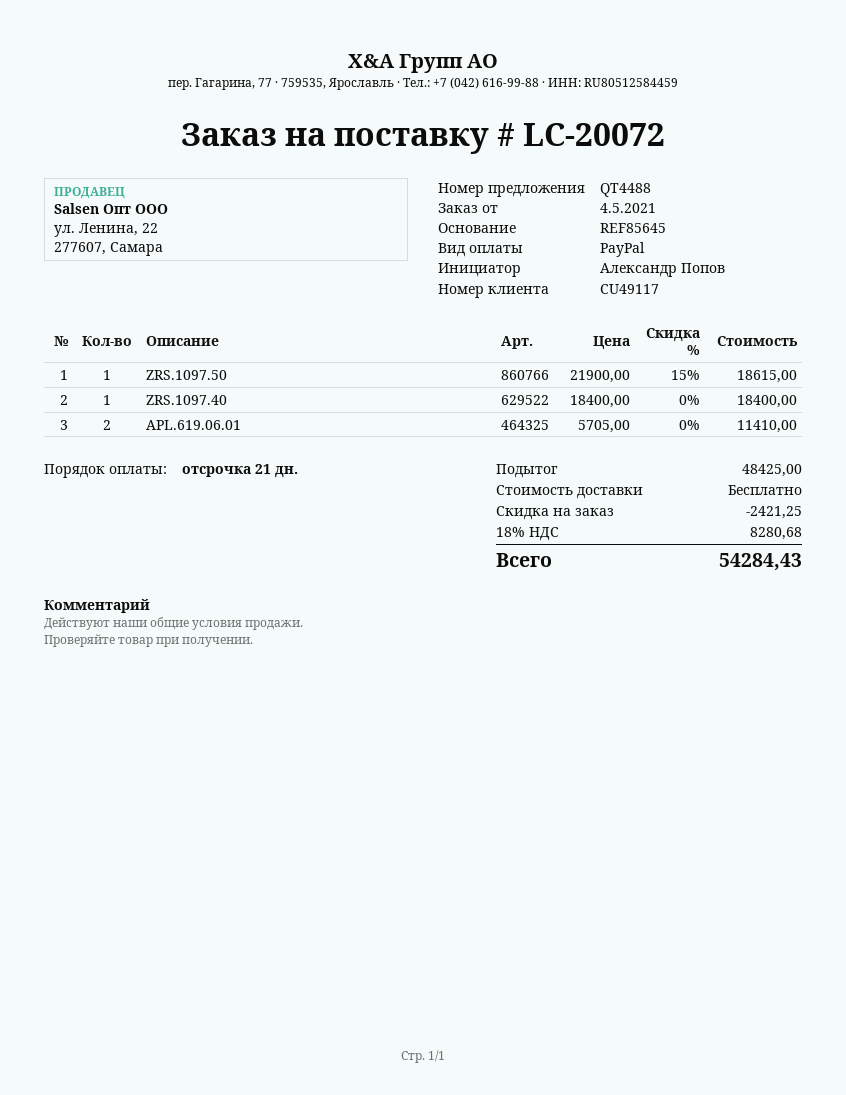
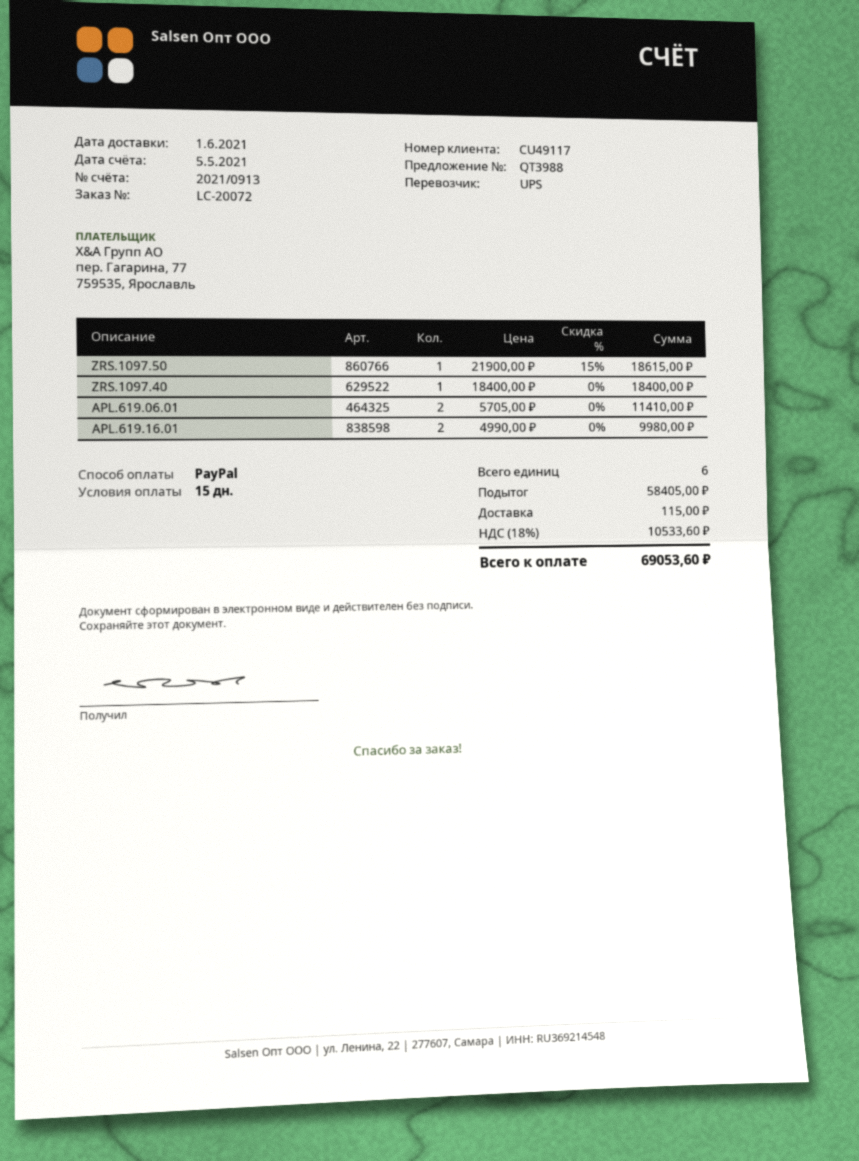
quote number: QT4488 -> QT3988
payment terms: 21 days -> 15 days
APL.619.16.01: none -> 2 x 4990.00 = 9980.00
subtotal: 48425.00 -> 58405.00
discount: 2421.25 -> none
shipping: 0.00 -> 115.00
tax: 18% = 8280.68 -> 18% = 10533.60
total: 54284.43 -> 69053.60

